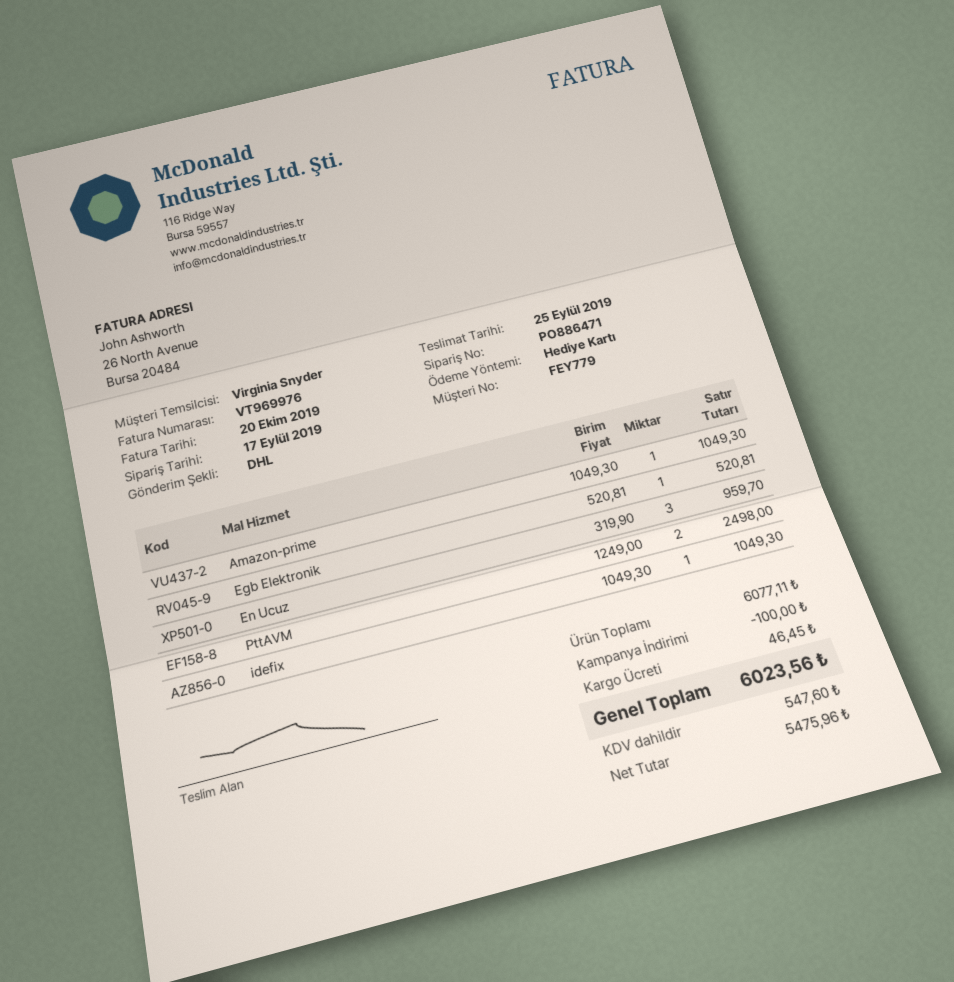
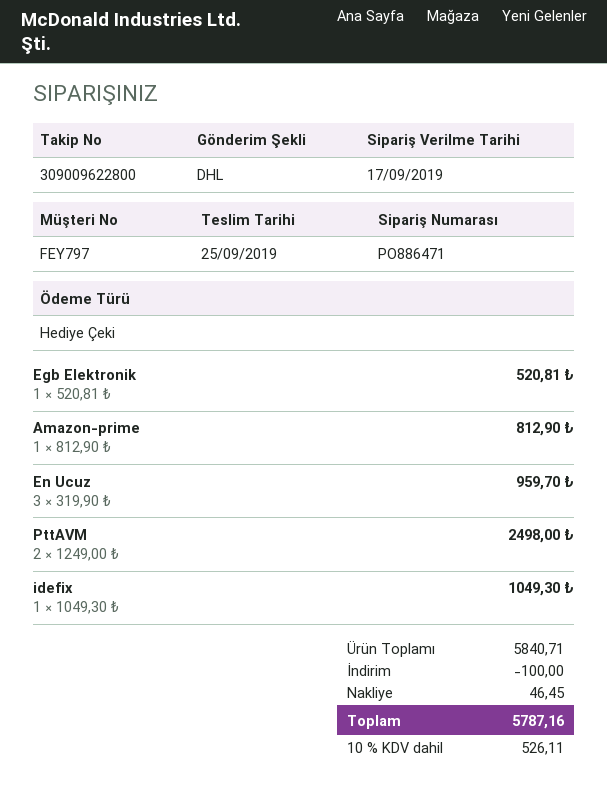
customer number: FEY779 -> FEY797
Amazon-prime: 1 x 1049.30 = 1049.30 -> 1 x 812.90 = 812.90
subtotal: 6077.11 -> 5840.71
tax: 547.60 -> 526.11
total: 6023.56 -> 5787.16

